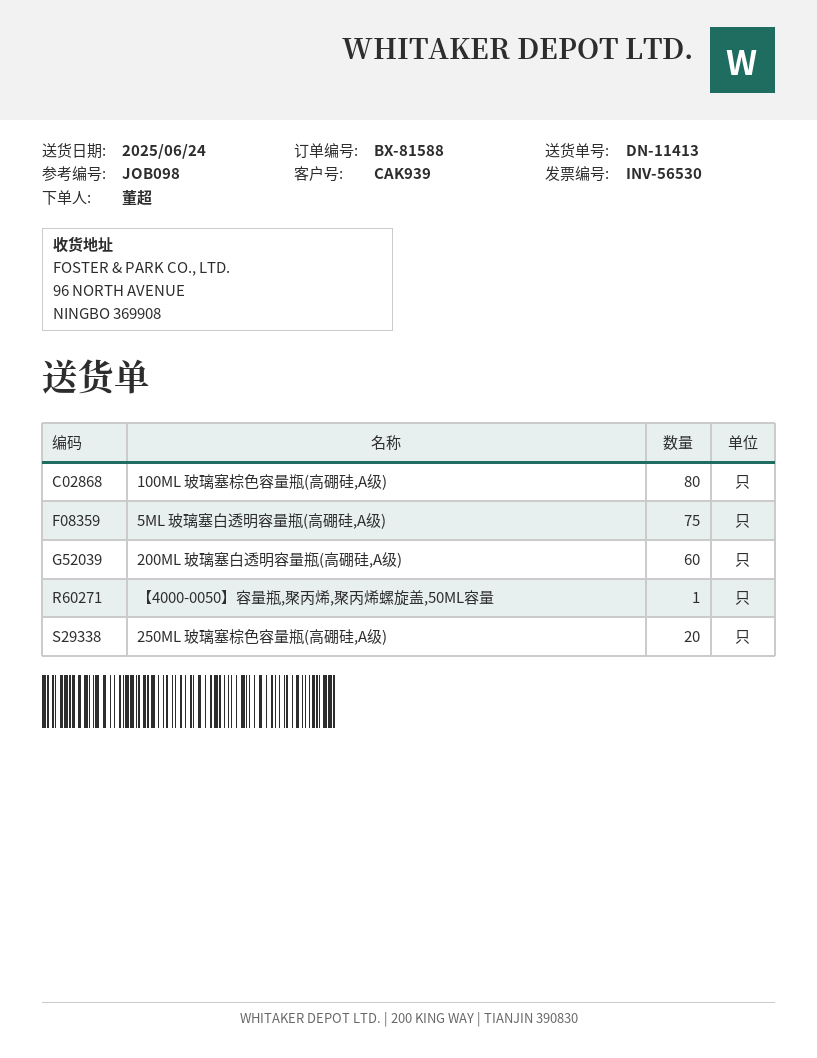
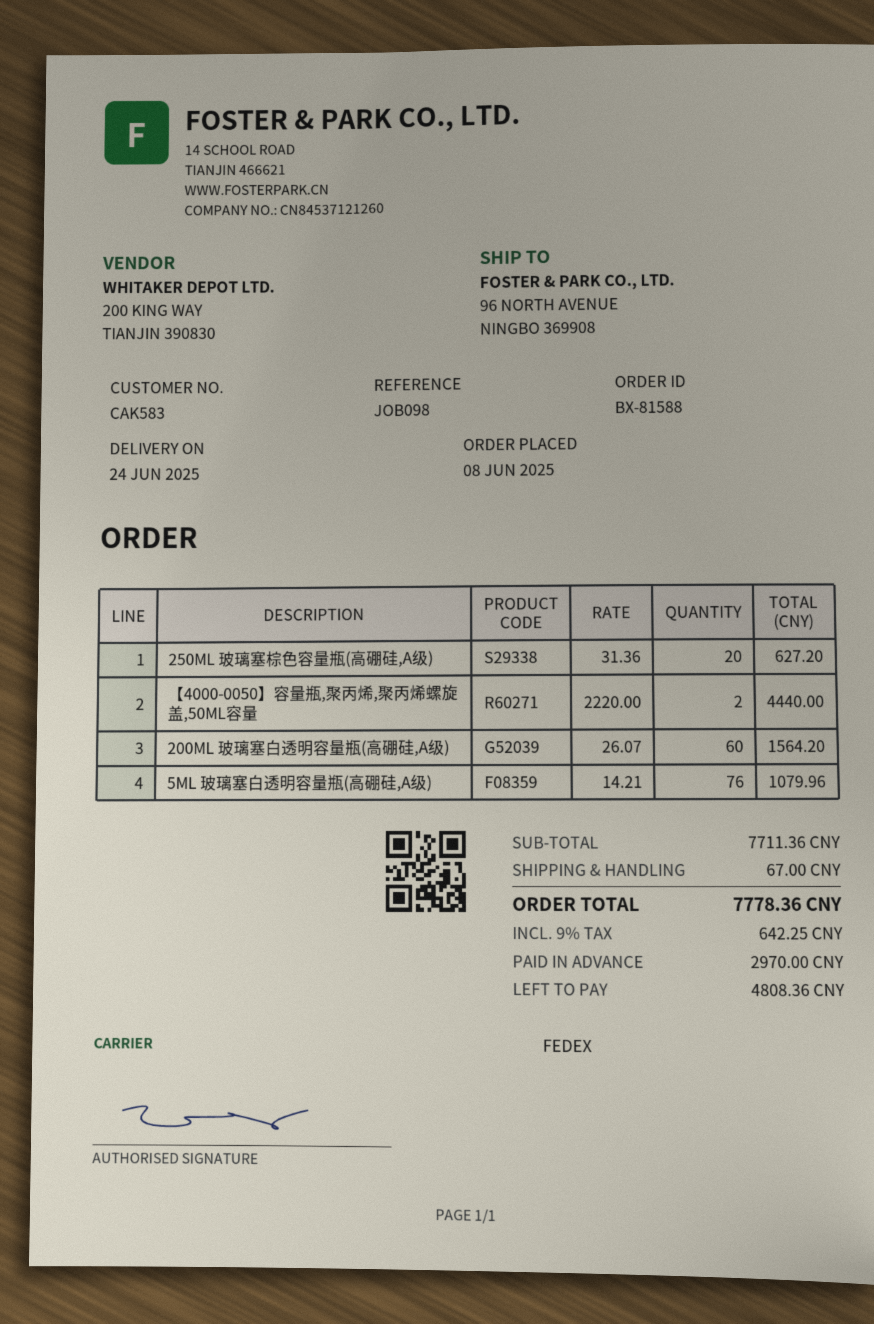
customer number: CAK939 -> CAK583
100ML 玻璃塞棕色容量瓶(高硼硅,A级): 80 -> none
5ML 玻璃塞白透明容量瓶(高硼硅,A级): 75 -> 76
【4000-0050】容量瓶,聚丙烯,聚丙烯螺旋盖,50ML容量: 1 -> 2

